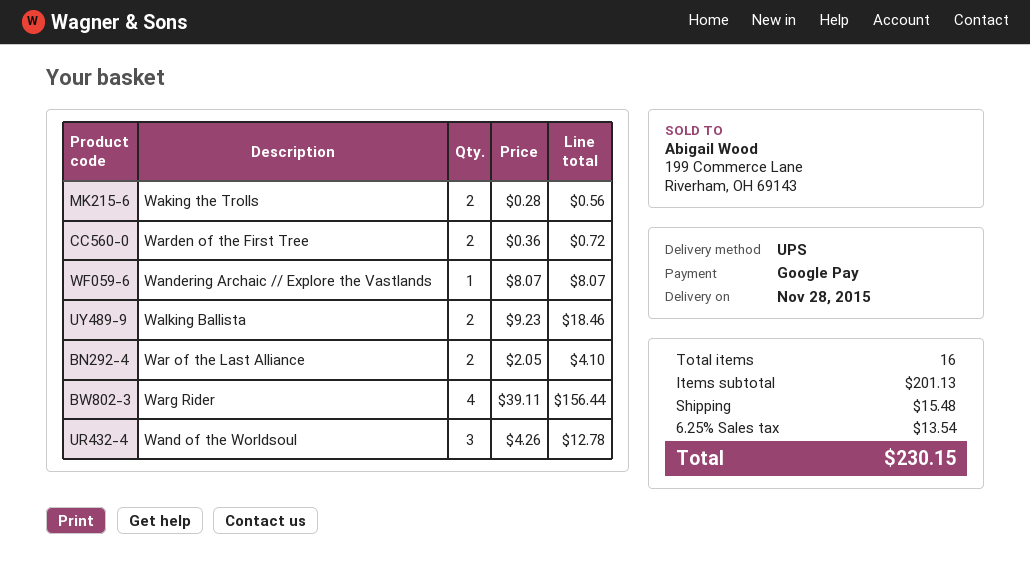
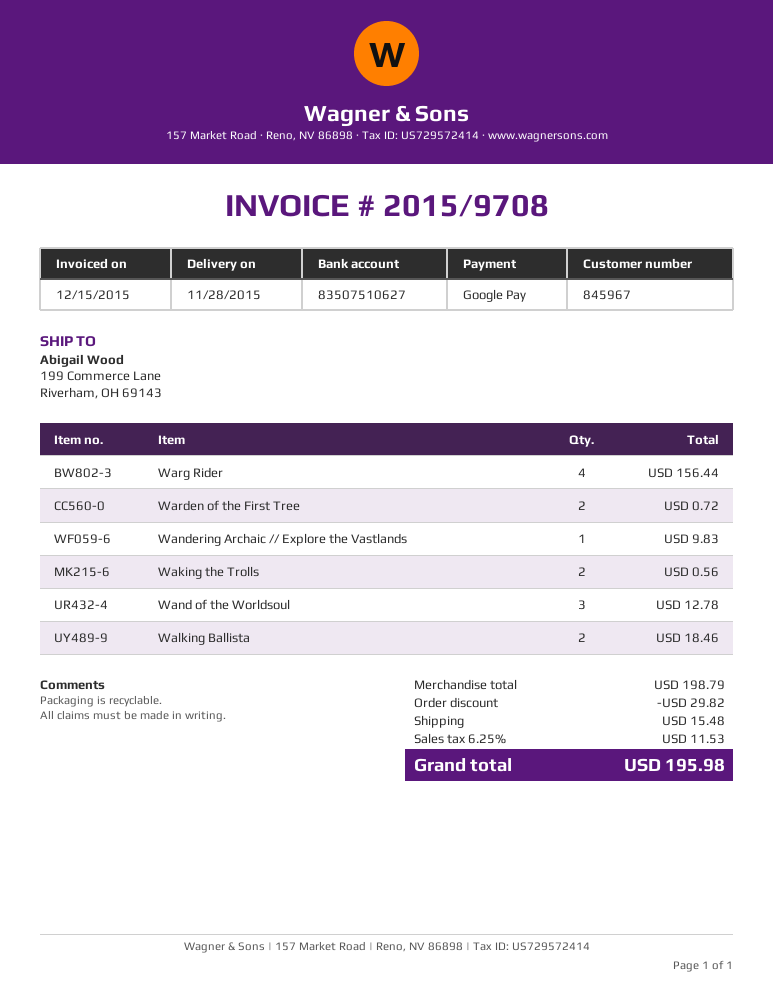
Wandering Archaic // Explore the Vastlands: 1 for 8.07 -> 1 for 9.83
War of the Last Alliance: 2 for 4.10 -> none
subtotal: 201.13 -> 198.79
discount: none -> 29.82
tax: 6.25% = 13.54 -> 6.25% = 11.53
total: 230.15 -> 195.98

